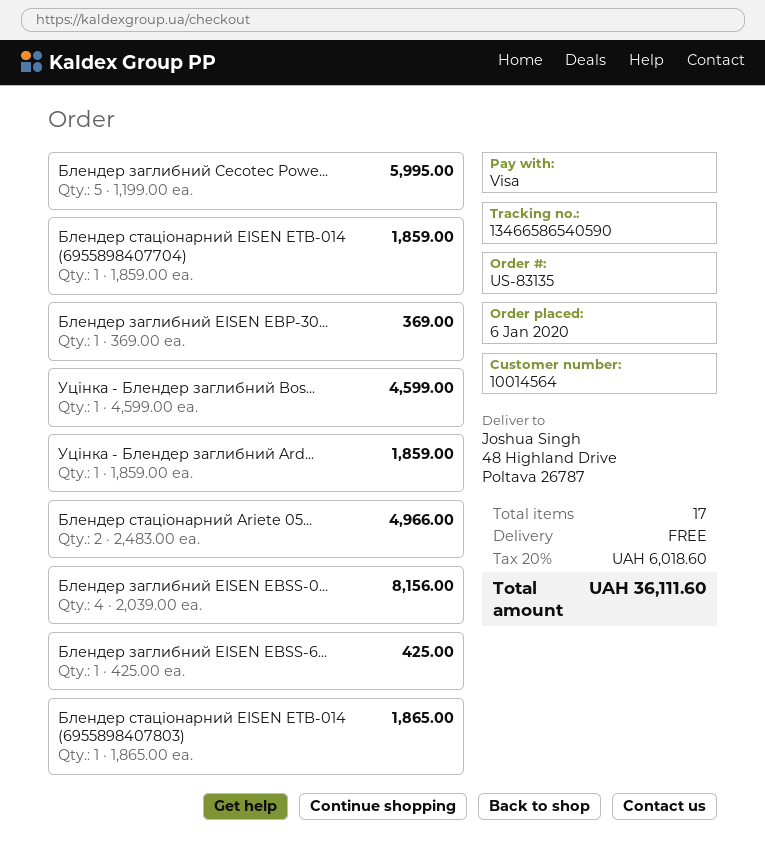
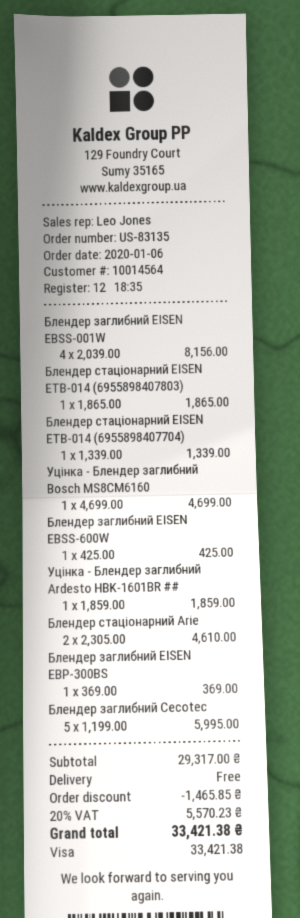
Блендер стаціонарний EISEN ETB-014 (6955898407704): 1 x 1859.00 = 1859.00 -> 1 x 1339.00 = 1339.00
Уцінка - Блендер заглибний Bos...: 1 x 4599.00 = 4599.00 -> 1 x 4699.00 = 4699.00
Блендер стаціонарний Ariete 05...: 2 x 2483.00 = 4966.00 -> 2 x 2305.00 = 4610.00
discount: none -> 1465.85
tax: 20% = 6018.60 -> 20% = 5570.23
total: 36111.60 -> 33421.38

